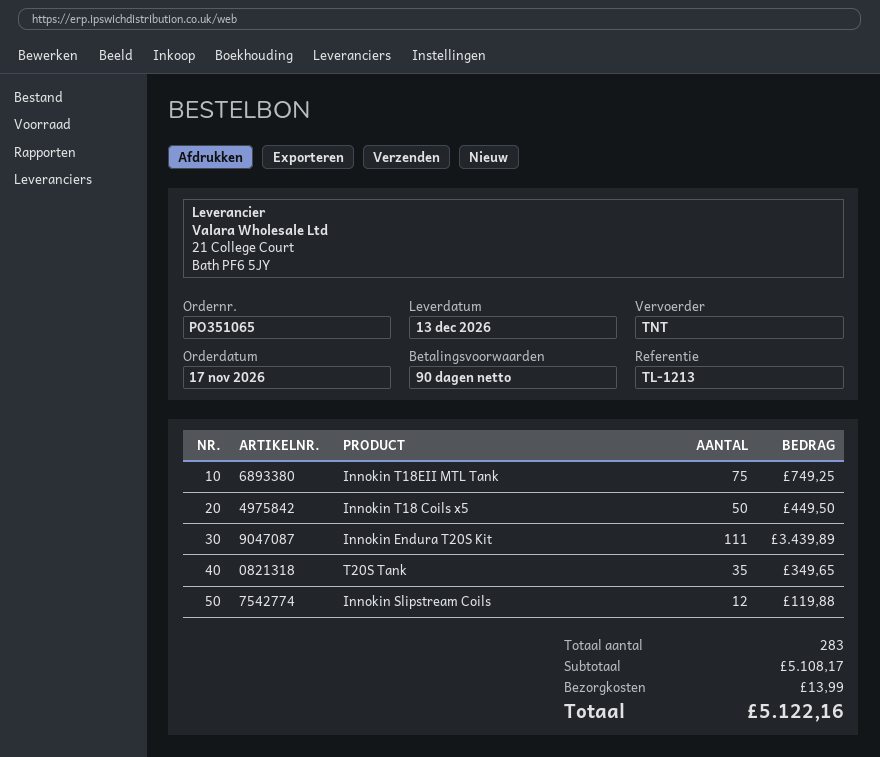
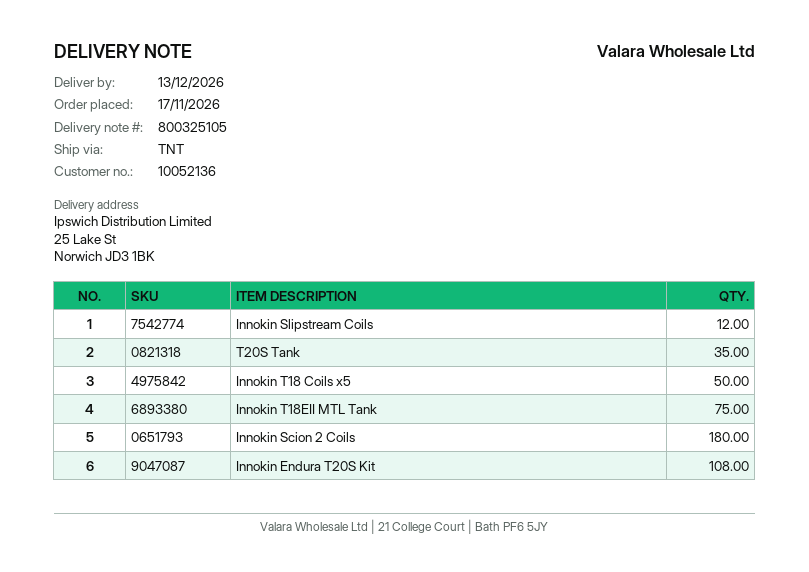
Innokin Endura T20S Kit: 111 -> 108
Innokin Scion 2 Coils: none -> 180

